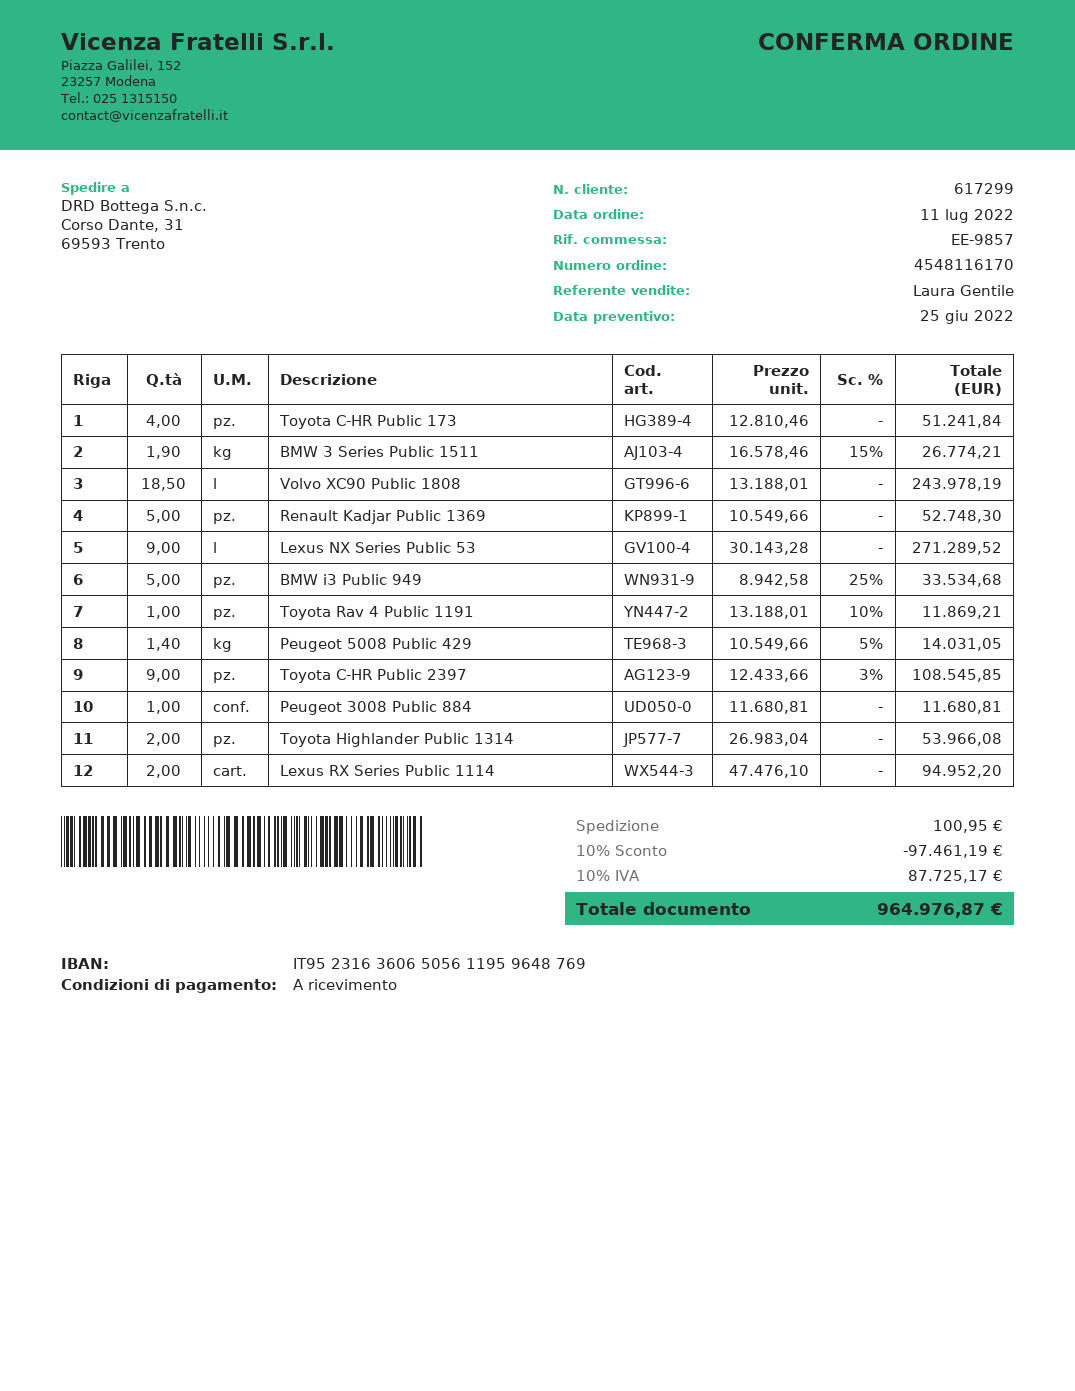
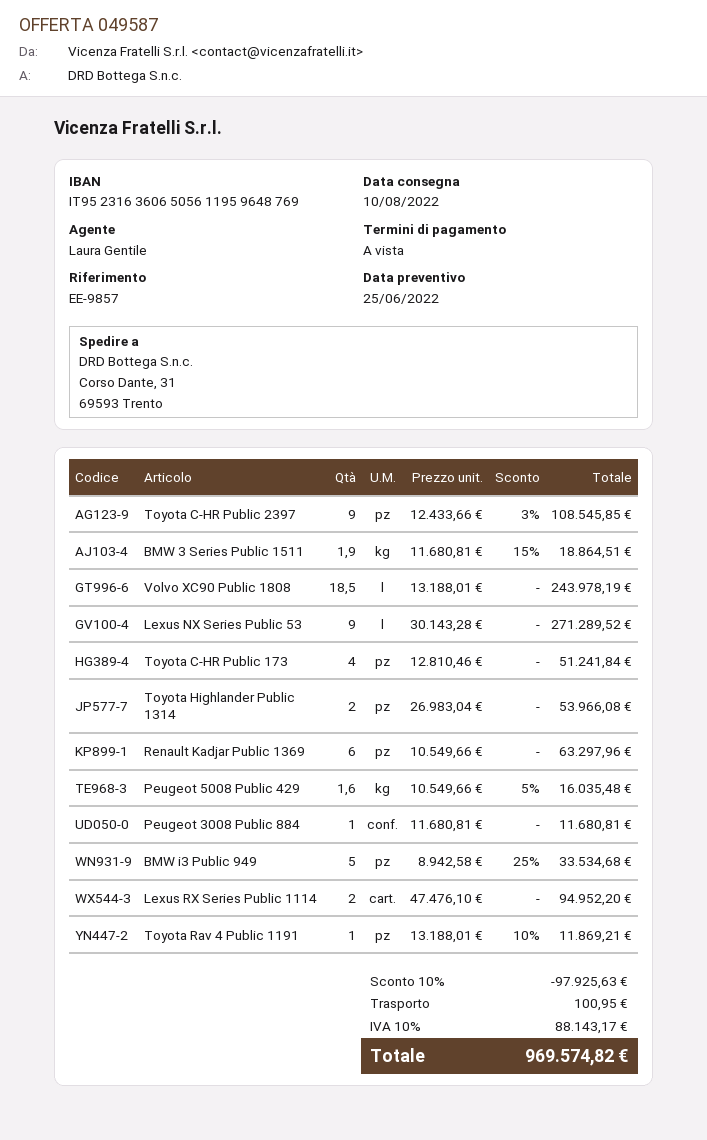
BMW 3 Series Public 1511: 1.9 x 16578.46 - 15% = 26774.21 -> 1.9 x 11680.81 - 15% = 18864.51
Renault Kadjar Public 1369: 5 x 10549.66 = 52748.30 -> 6 x 10549.66 = 63297.96
Peugeot 5008 Public 429: 1.4 x 10549.66 - 5% = 14031.05 -> 1.6 x 10549.66 - 5% = 16035.48
discount: 10% = 97461.19 -> 10% = 97925.63
tax: 10% = 87725.17 -> 10% = 88143.17
total: 964976.87 -> 969574.82

